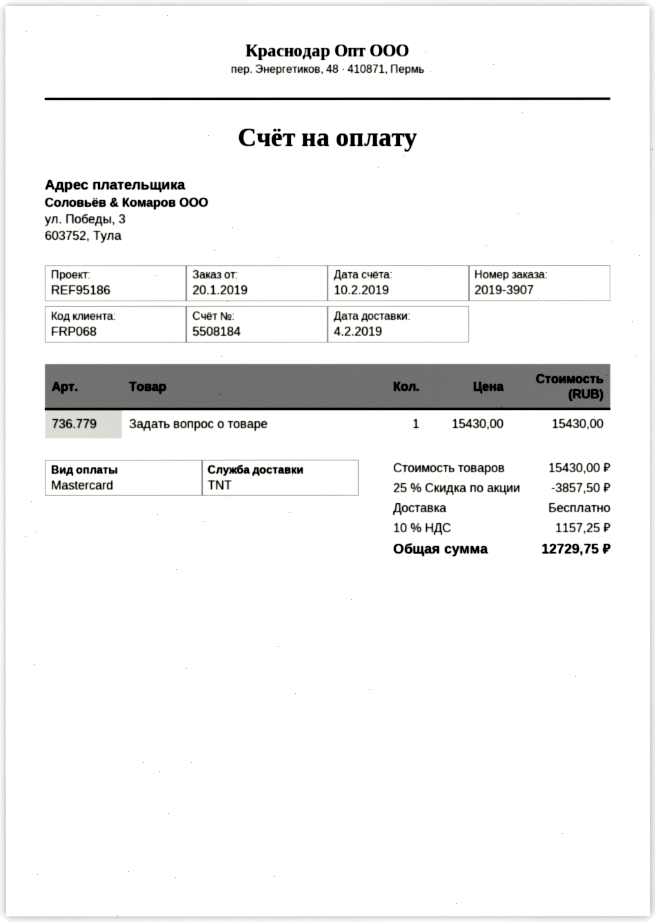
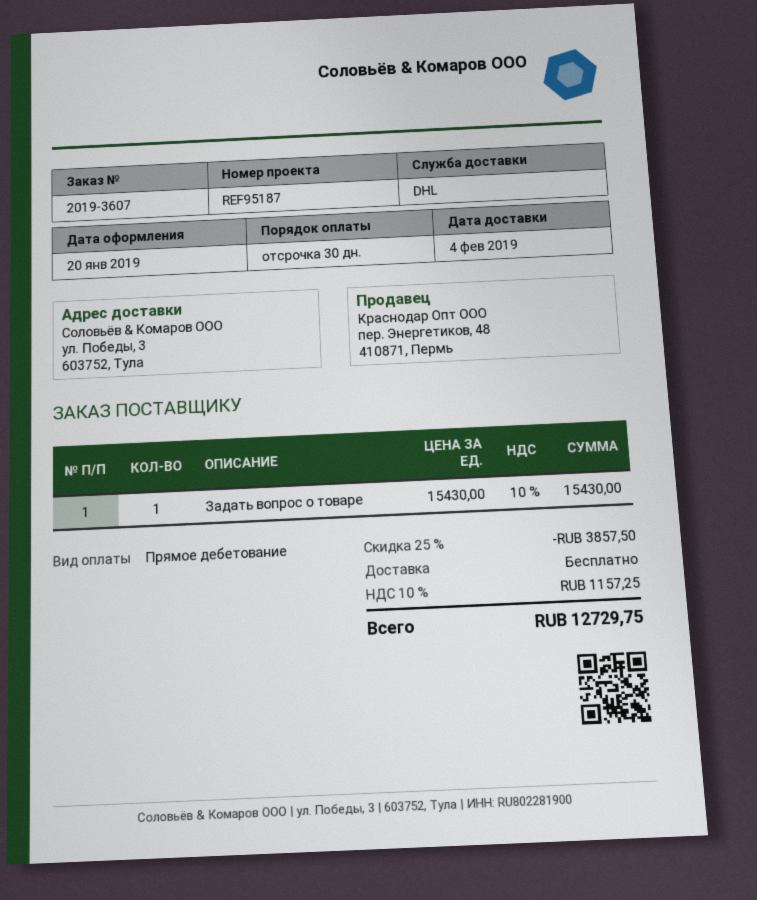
order number: 2019-3907 -> 2019-3607
reference: REF95186 -> REF95187
payment method: Mastercard -> direct debit
shipping method: TNT -> DHL

